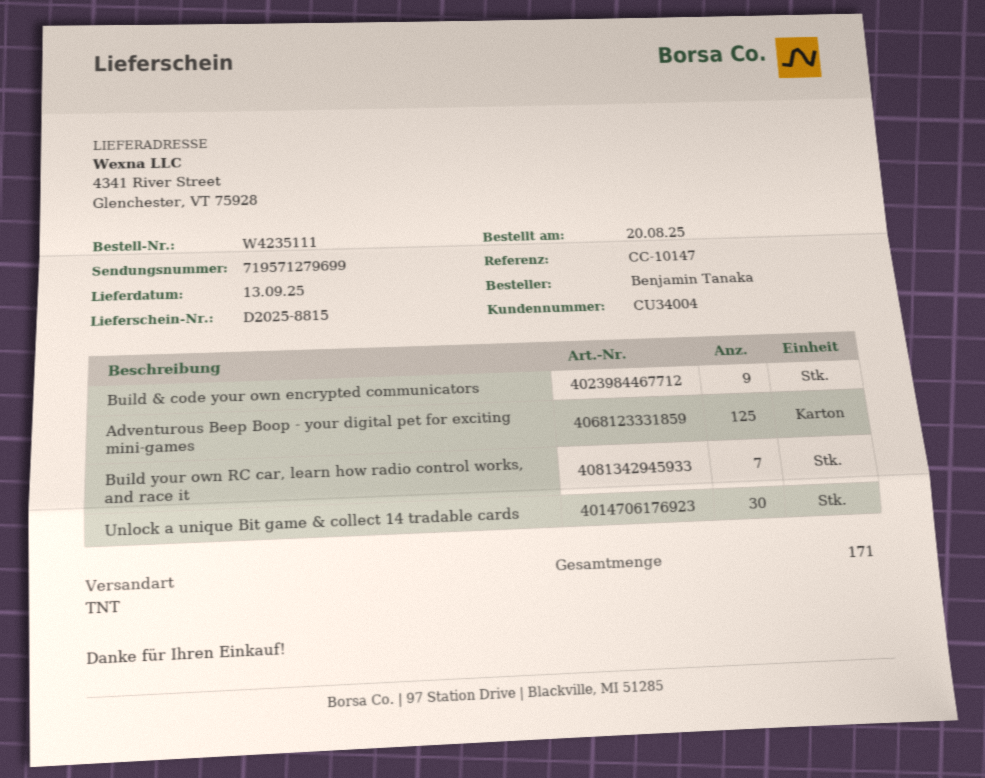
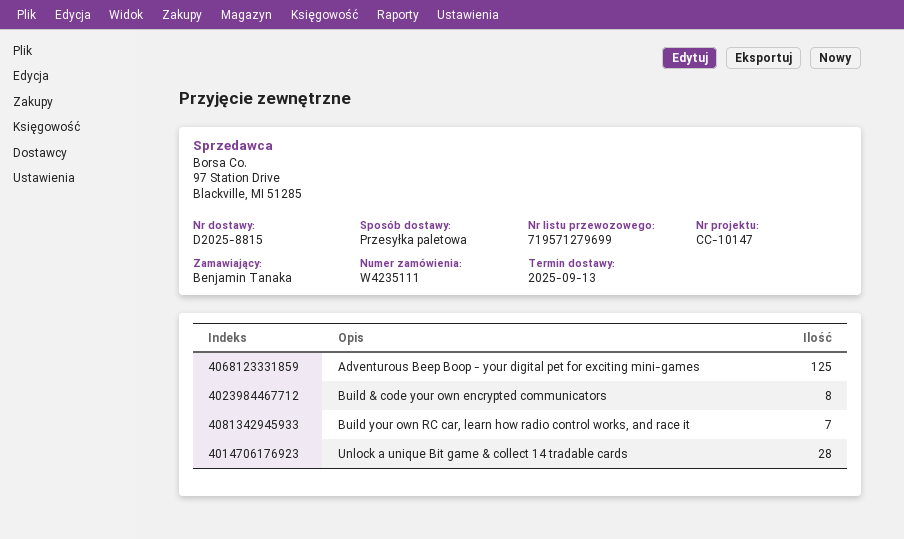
shipping method: TNT -> pallet freight
Build & code your own encrypted communicators: 9 -> 8
Unlock a unique Bit game & collect 14 tradable cards: 30 -> 28

